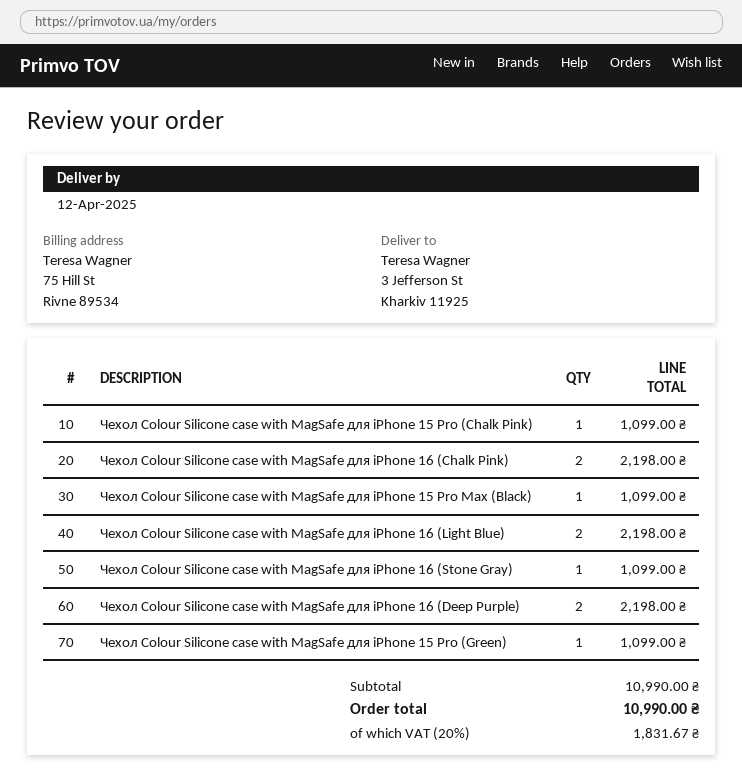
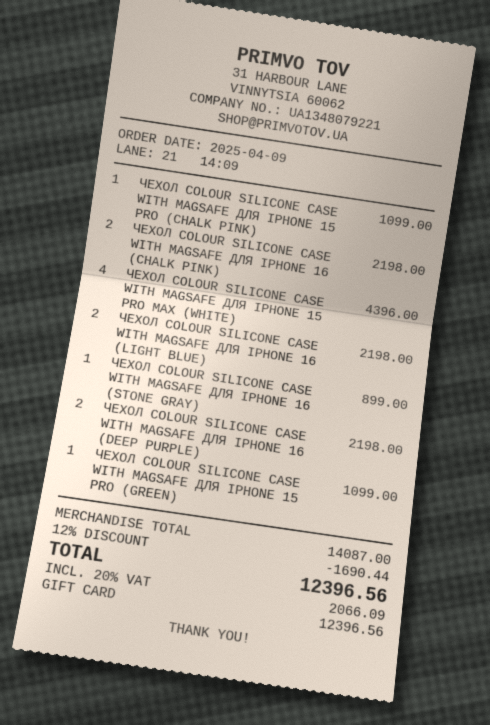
Чехол Colour Silicone case with MagSafe для iPhone 15 Pro Max (Black): 1 for 1099.00 -> none
Чехол Colour Silicone case with MagSafe для iPhone 16 (Stone Gray): 1 for 1099.00 -> 1 for 899.00
ЧЕХОЛ COLOUR SILICONE CASE WITH MAGSAFE ДЛЯ IPHONE 15 PRO MAX (WHITE): none -> 4 for 4396.00
subtotal: 10990.00 -> 14087.00
discount: none -> 12% = 1690.44
tax: 20% = 1831.67 -> 20% = 2066.09
total: 10990.00 -> 12396.56

